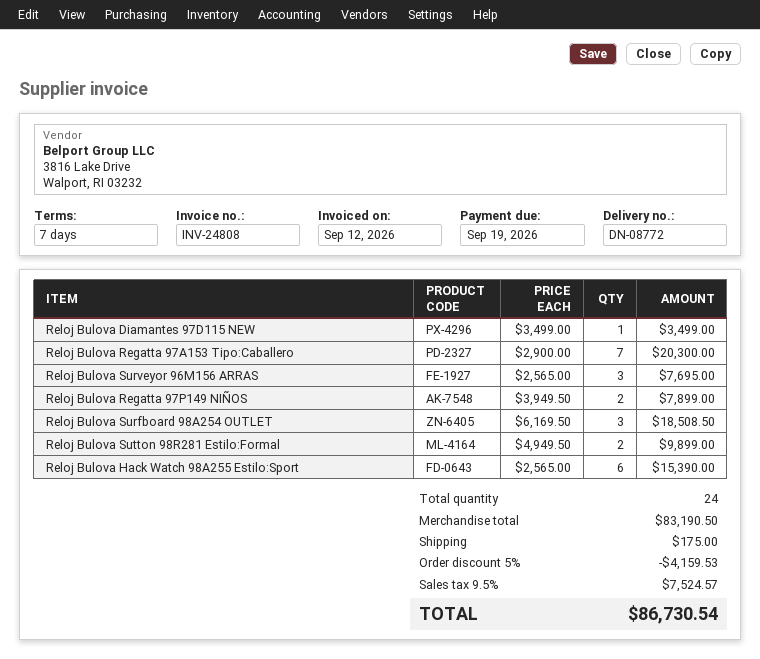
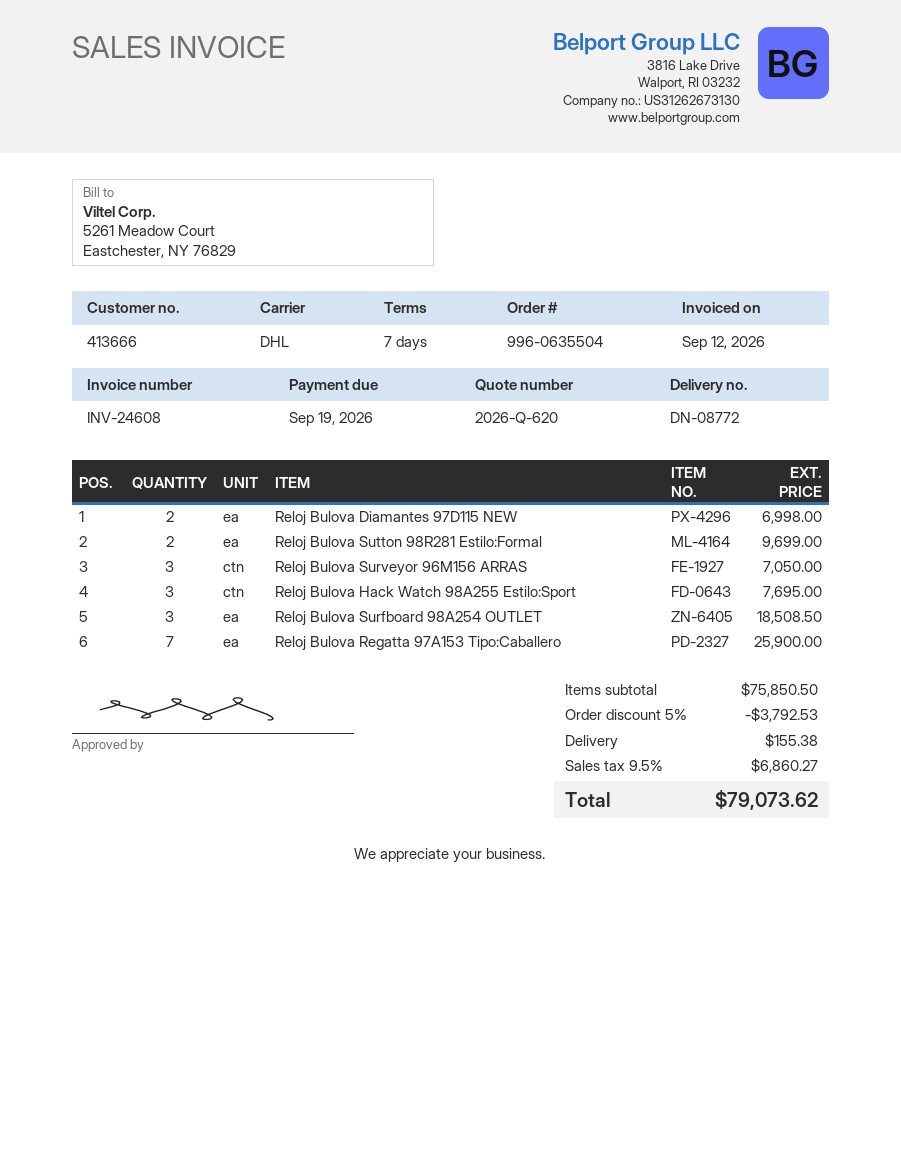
invoice number: INV-24808 -> INV-24608
Reloj Bulova Diamantes 97D115 NEW: 1 for 3499.00 -> 2 for 6998.00
Reloj Bulova Regatta 97A153 Tipo:Caballero: 7 for 20300.00 -> 7 for 25900.00
Reloj Bulova Surveyor 96M156 ARRAS: 3 for 7695.00 -> 3 for 7050.00
Reloj Bulova Regatta 97P149 NIÑOS: 2 for 7899.00 -> none
Reloj Bulova Sutton 98R281 Estilo:Formal: 2 for 9899.00 -> 2 for 9699.00
Reloj Bulova Hack Watch 98A255 Estilo:Sport: 6 for 15390.00 -> 3 for 7695.00
subtotal: 83190.50 -> 75850.50
discount: 5% = 4159.53 -> 5% = 3792.53
shipping: 175.00 -> 155.38
tax: 9.5% = 7524.57 -> 9.5% = 6860.27
total: 86730.54 -> 79073.62

